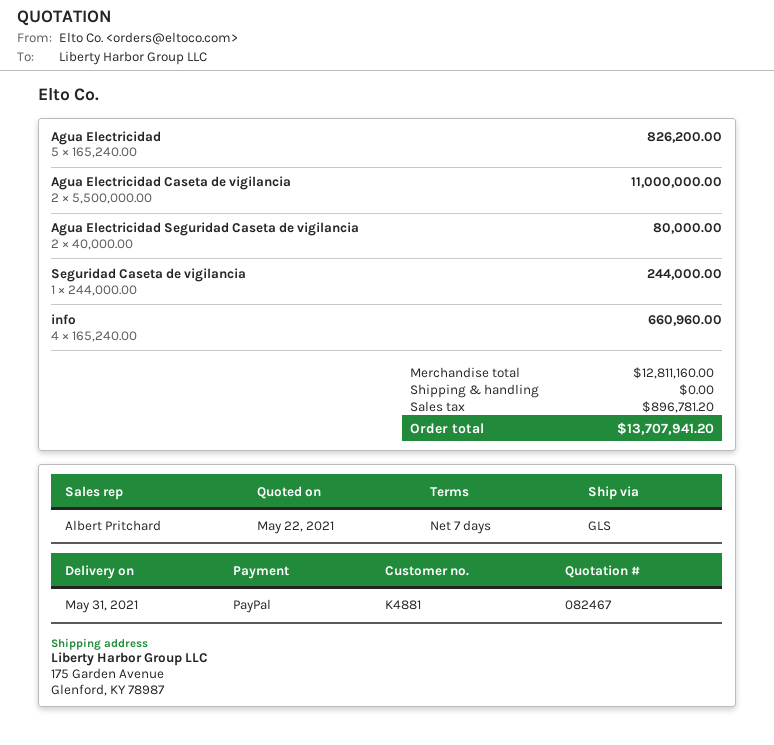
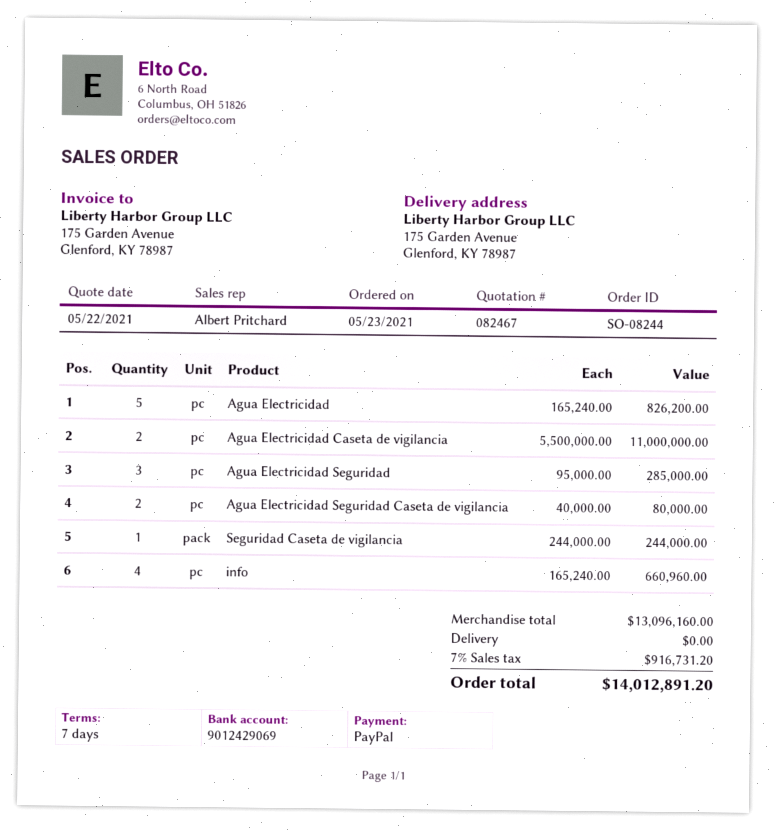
Agua Electricidad Seguridad: none -> 3 x 95000.00 = 285000.00
subtotal: 12811160.00 -> 13096160.00
tax: 896781.20 -> 916731.20
total: 13707941.20 -> 14012891.20

